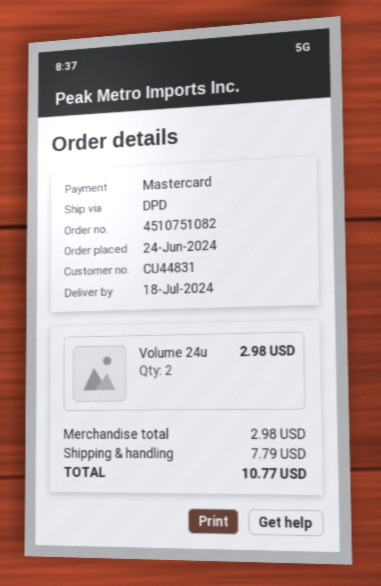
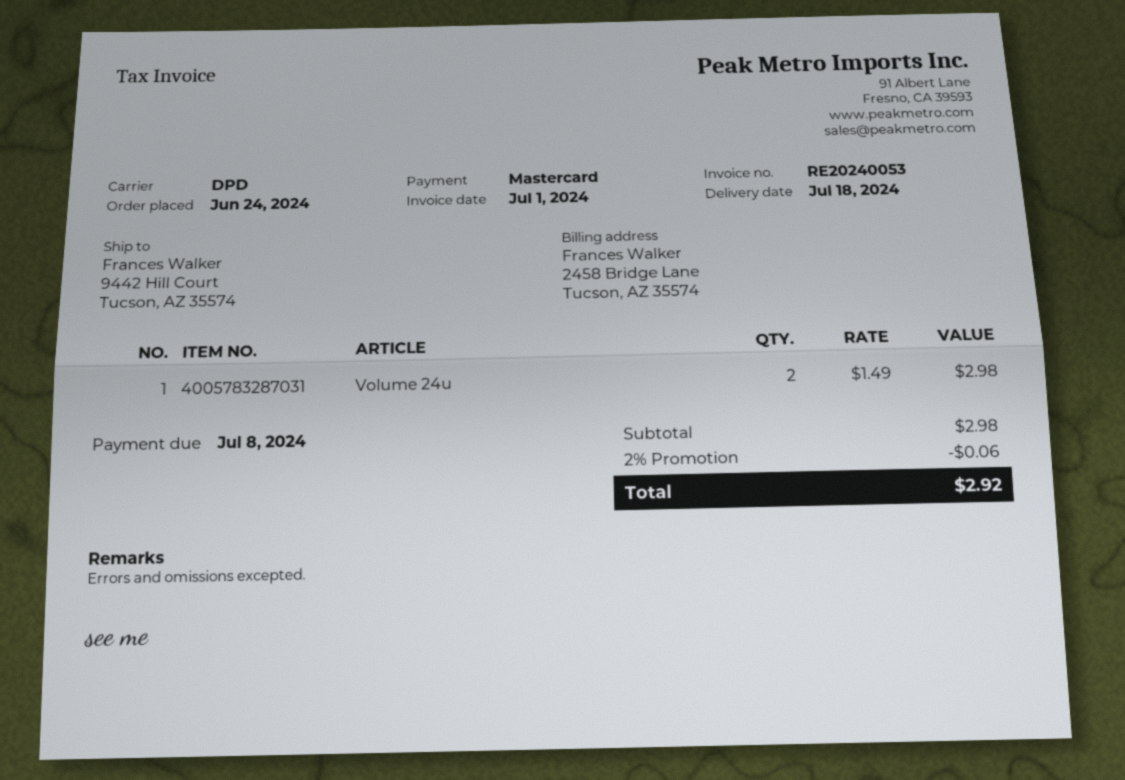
discount: none -> 2% = 0.06
shipping: 7.79 -> none
total: 10.77 -> 2.92

